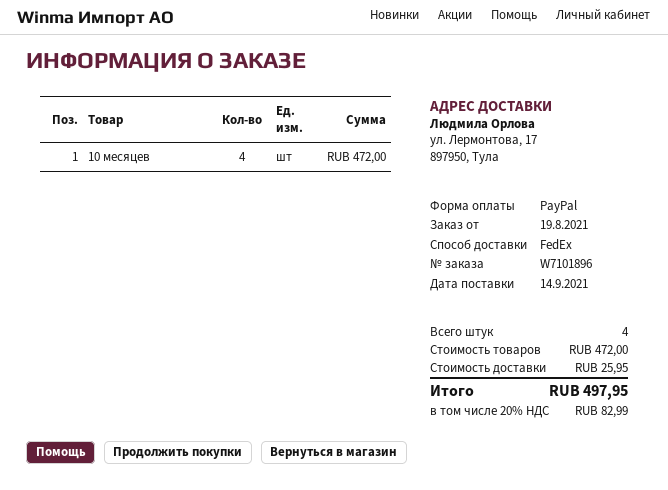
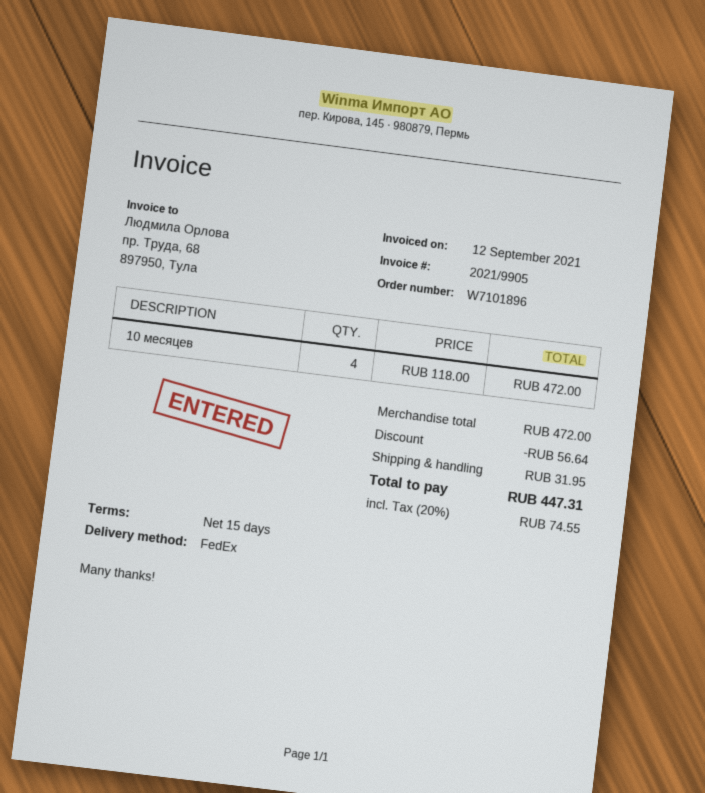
discount: none -> 56.64
shipping: 25.95 -> 31.95
tax: 20% = 82.99 -> 20% = 74.55
total: 497.95 -> 447.31

